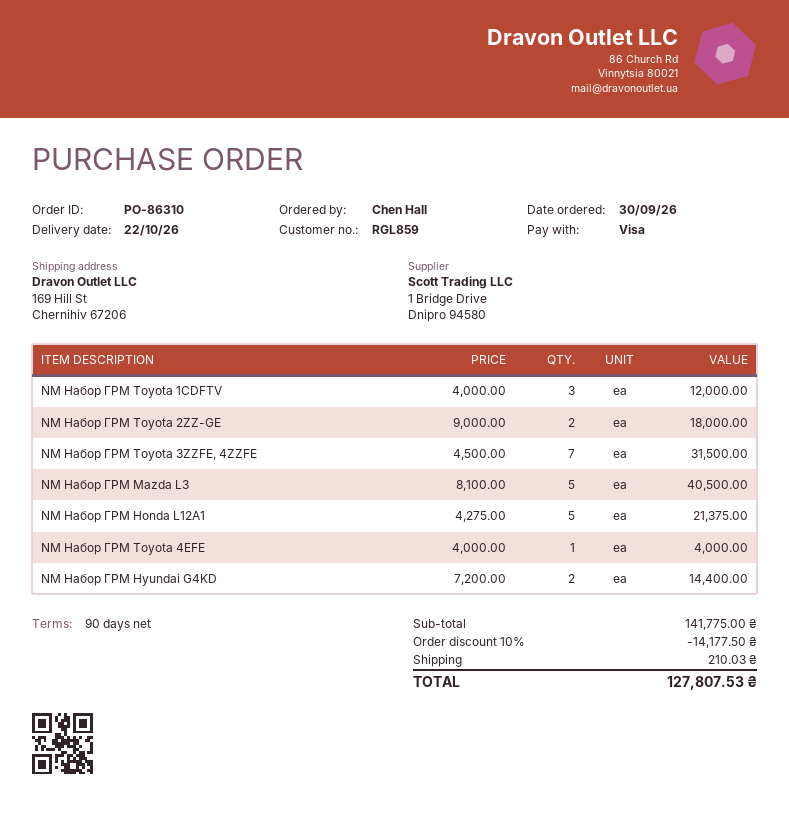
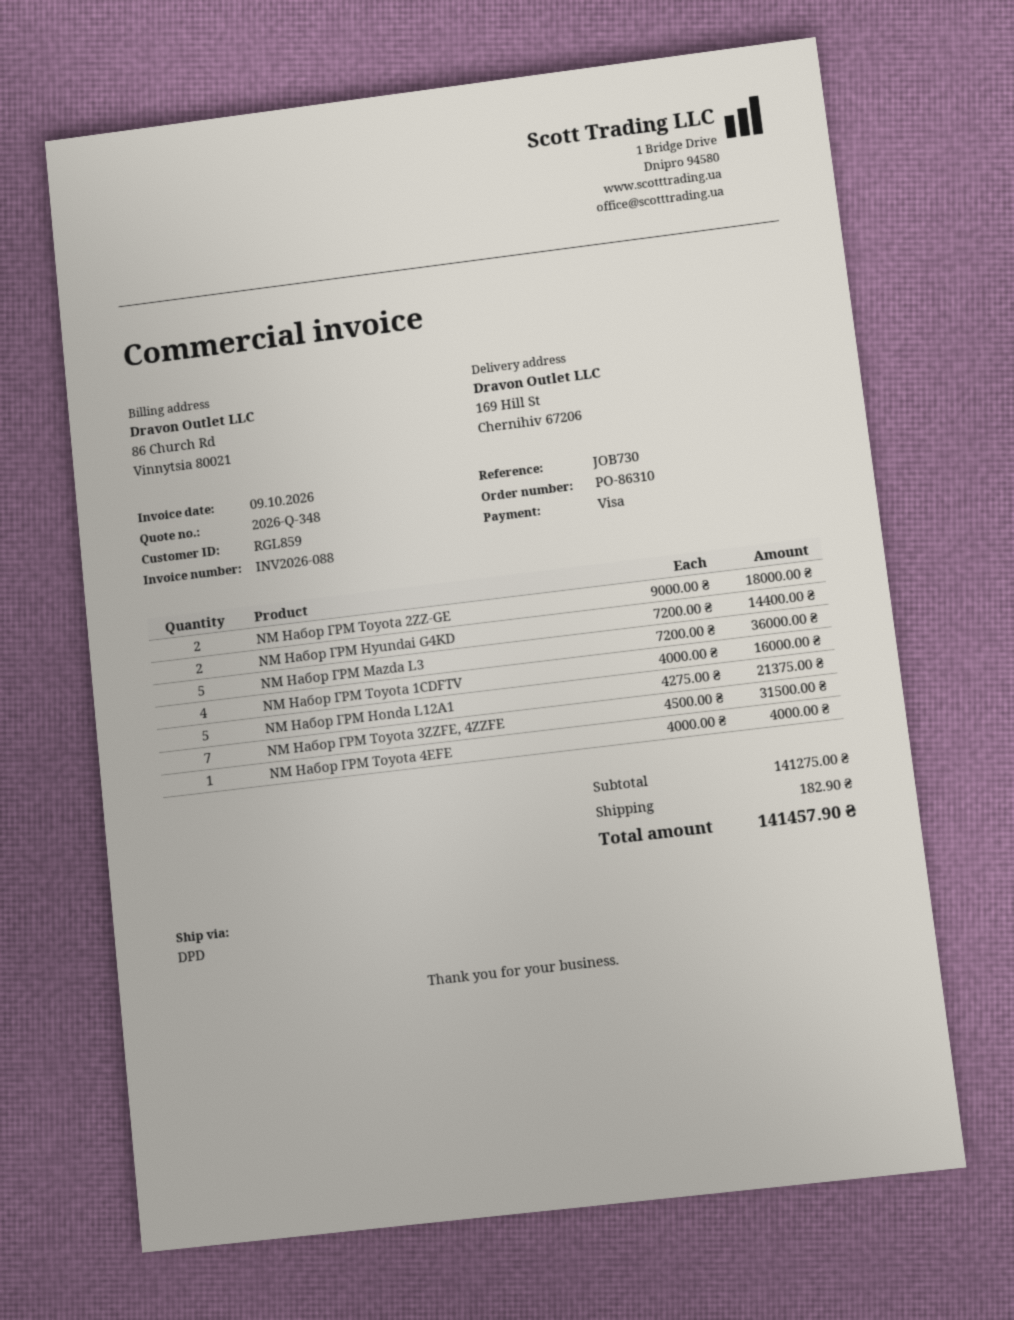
NM Набор ГРМ Toyota 1CDFTV: 3 x 4000.00 = 12000.00 -> 4 x 4000.00 = 16000.00
NM Набор ГРМ Mazda L3: 5 x 8100.00 = 40500.00 -> 5 x 7200.00 = 36000.00
subtotal: 141775.00 -> 141275.00
discount: 10% = 14177.50 -> none
shipping: 210.03 -> 182.90
total: 127807.53 -> 141457.90

